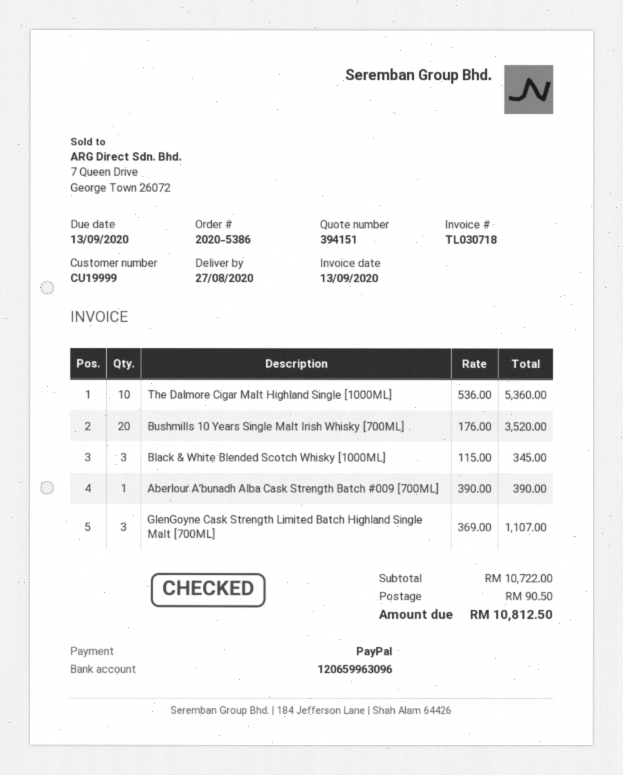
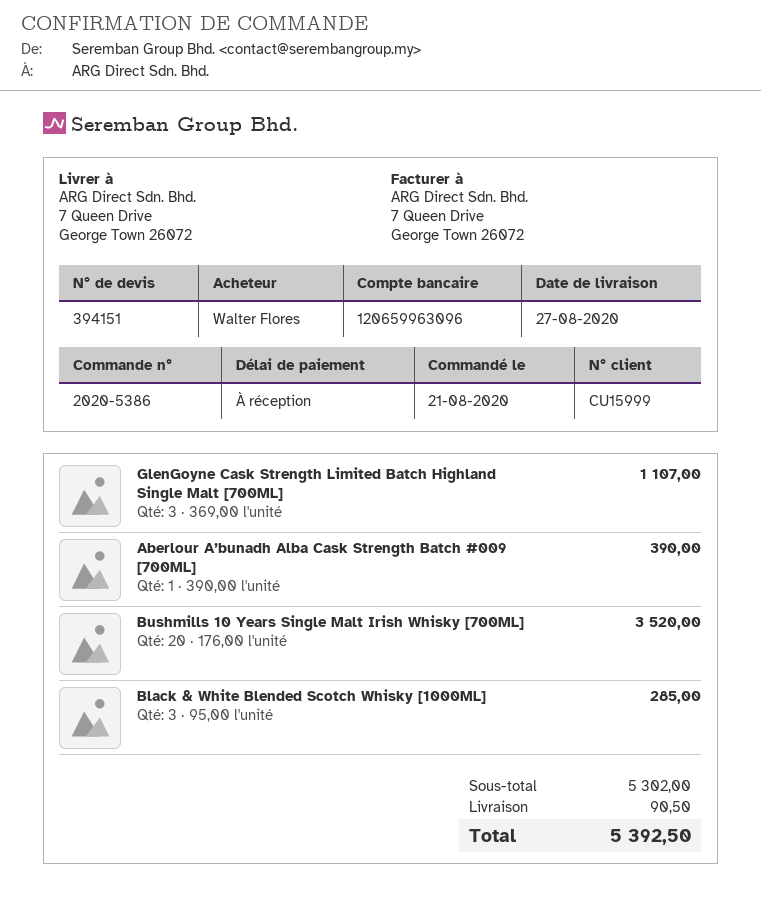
customer number: CU19999 -> CU15999
The Dalmore Cigar Malt Highland Single [1000ML]: 10 x 536.00 = 5360.00 -> none
Black & White Blended Scotch Whisky [1000ML]: 3 x 115.00 = 345.00 -> 3 x 95.00 = 285.00
subtotal: 10722.00 -> 5302.00
total: 10812.50 -> 5392.50

